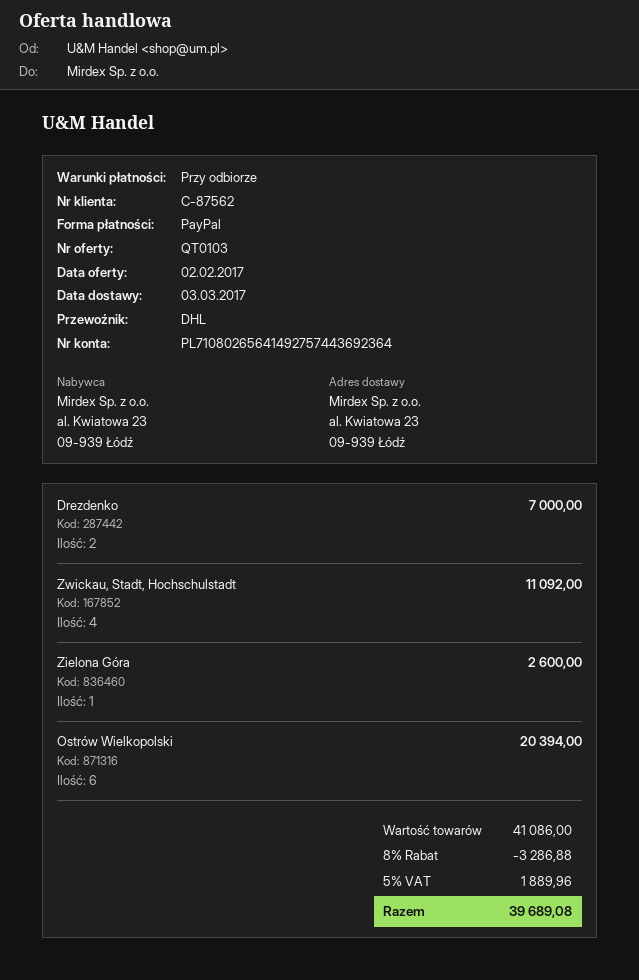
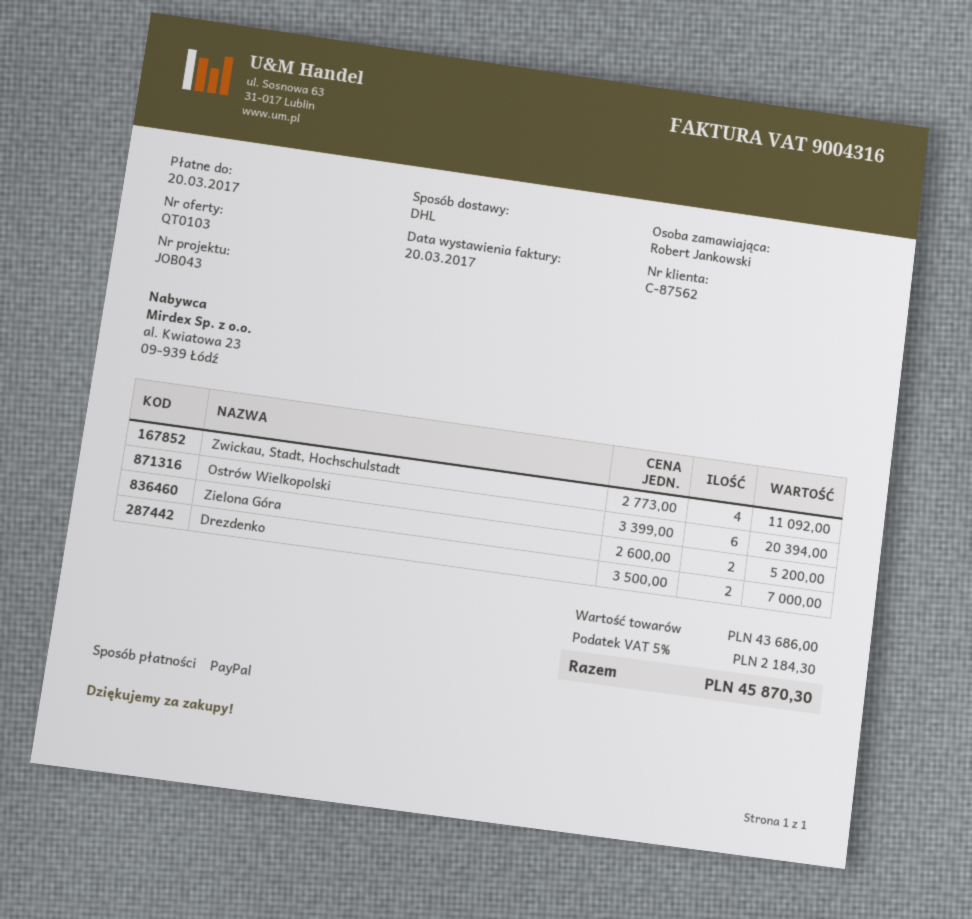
Zielona Góra: 1 for 2600.00 -> 2 for 5200.00
subtotal: 41086.00 -> 43686.00
discount: 8% = 3286.88 -> none
tax: 5% = 1889.96 -> 5% = 2184.30
total: 39689.08 -> 45870.30

